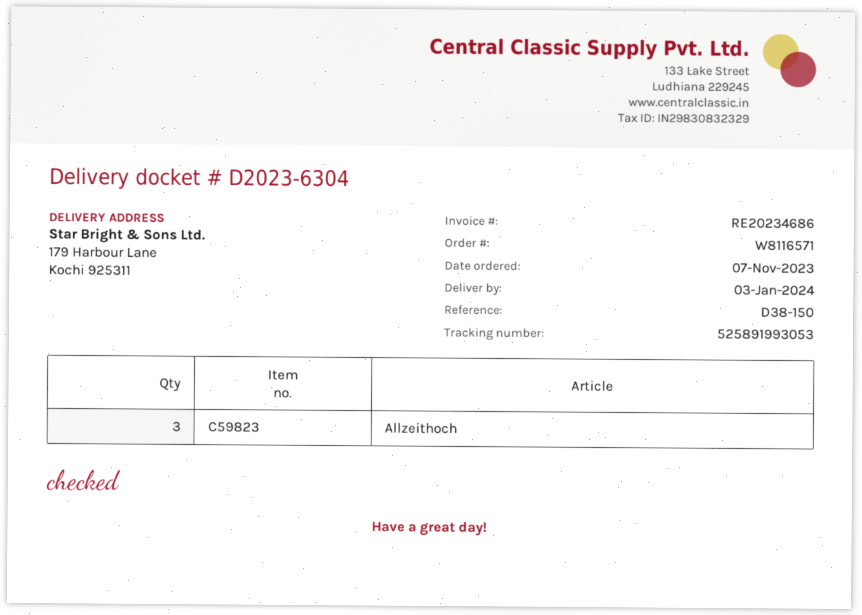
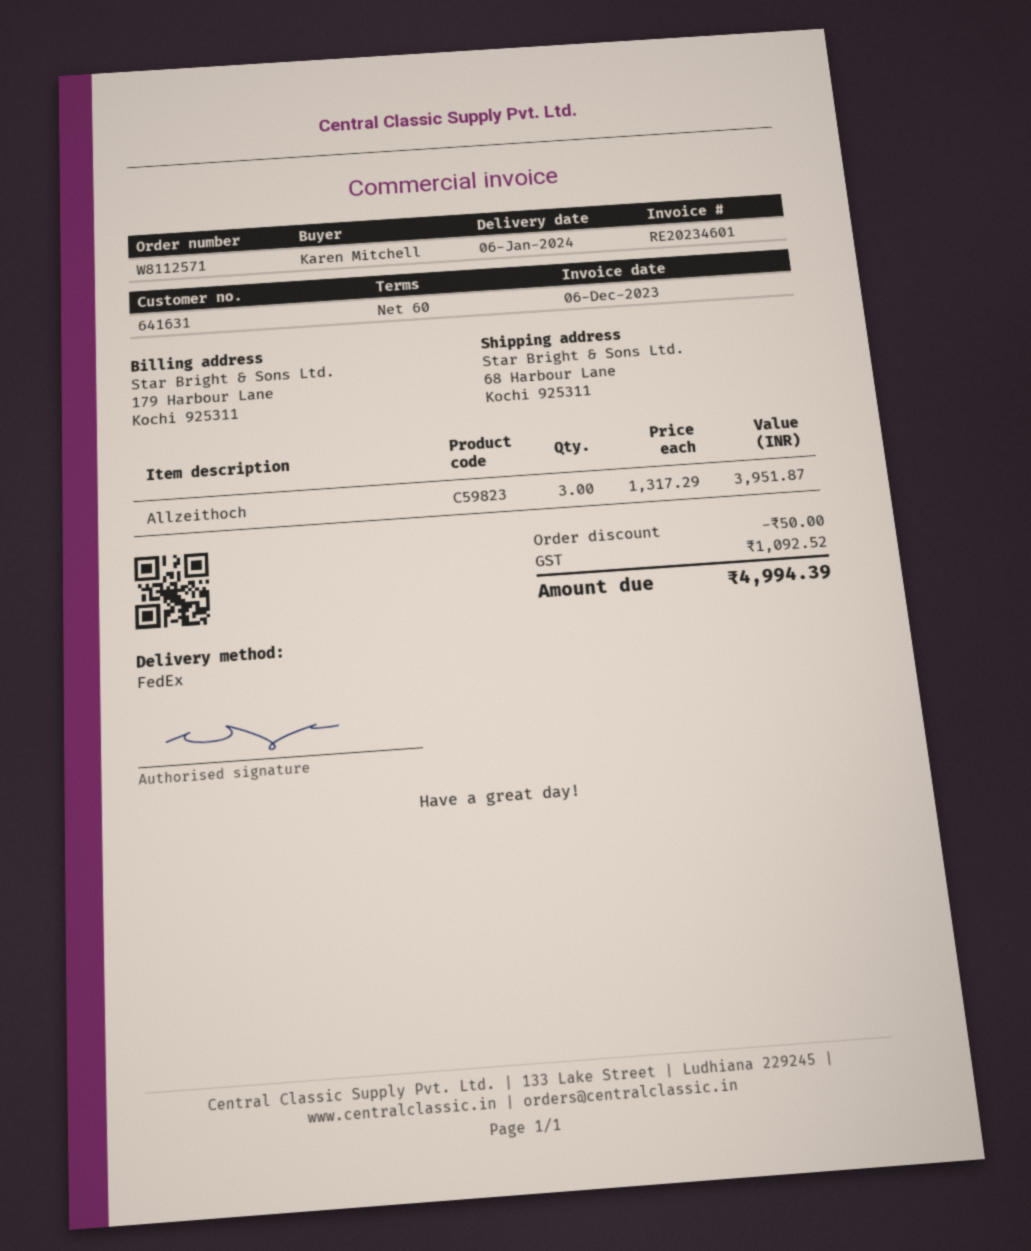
order number: W8116571 -> W8112571
delivery date: 2024-01-03 -> 2024-01-06
invoice number: RE20234686 -> RE20234601
ship to: 179 Harbour Lane, Kochi 925311 -> 68 Harbour Lane, Kochi 925311

